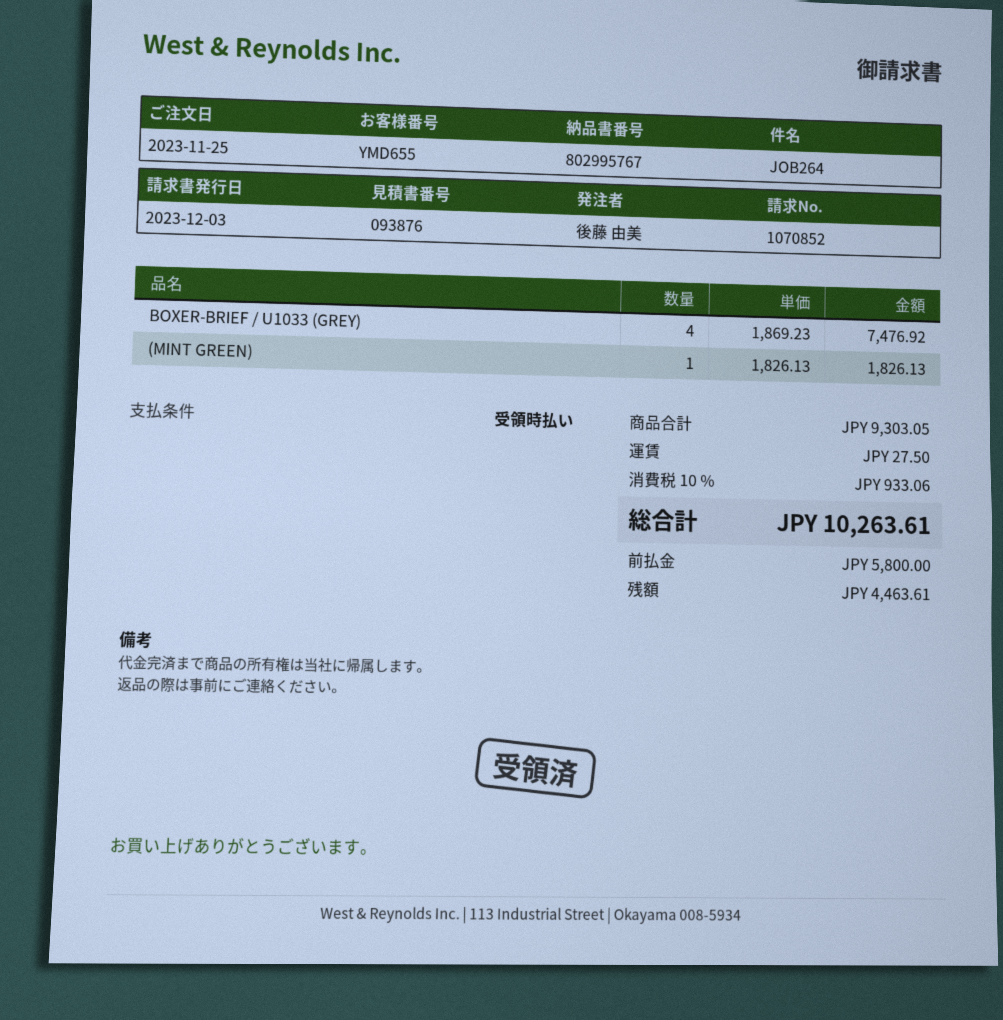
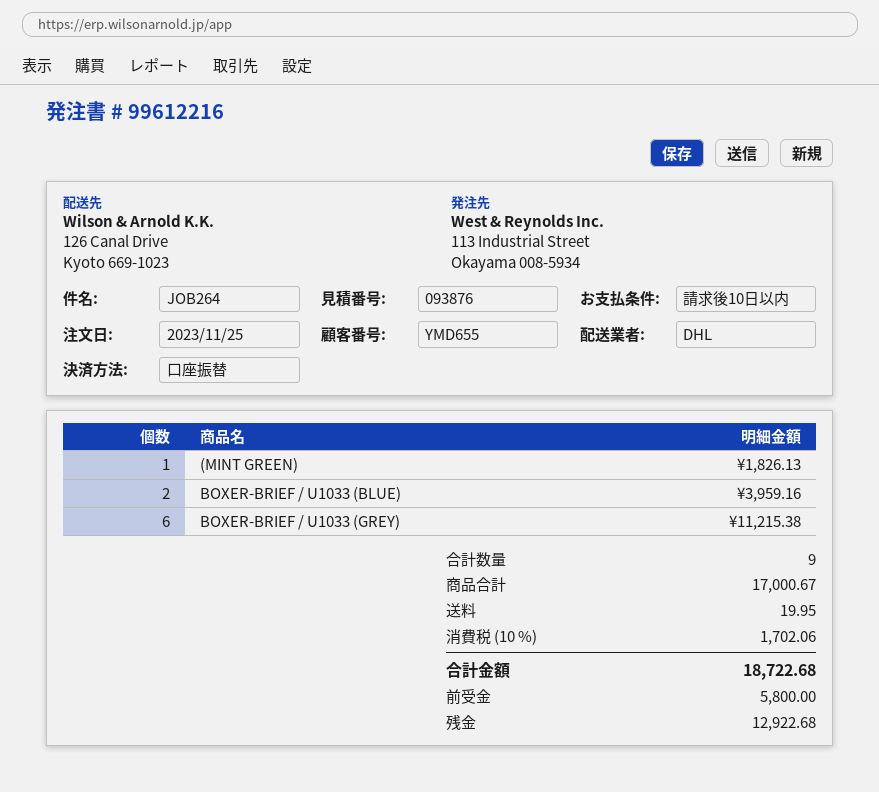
payment terms: on receipt -> 10 days
BOXER-BRIEF / U1033 (GREY): 4 for 7476.92 -> 6 for 11215.38
BOXER-BRIEF / U1033 (BLUE): none -> 2 for 3959.16
subtotal: 9303.05 -> 17000.67
shipping: 27.50 -> 19.95
tax: 10% = 933.06 -> 10% = 1702.06
total: 10263.61 -> 18722.68
balance: 4463.61 -> 12922.68

